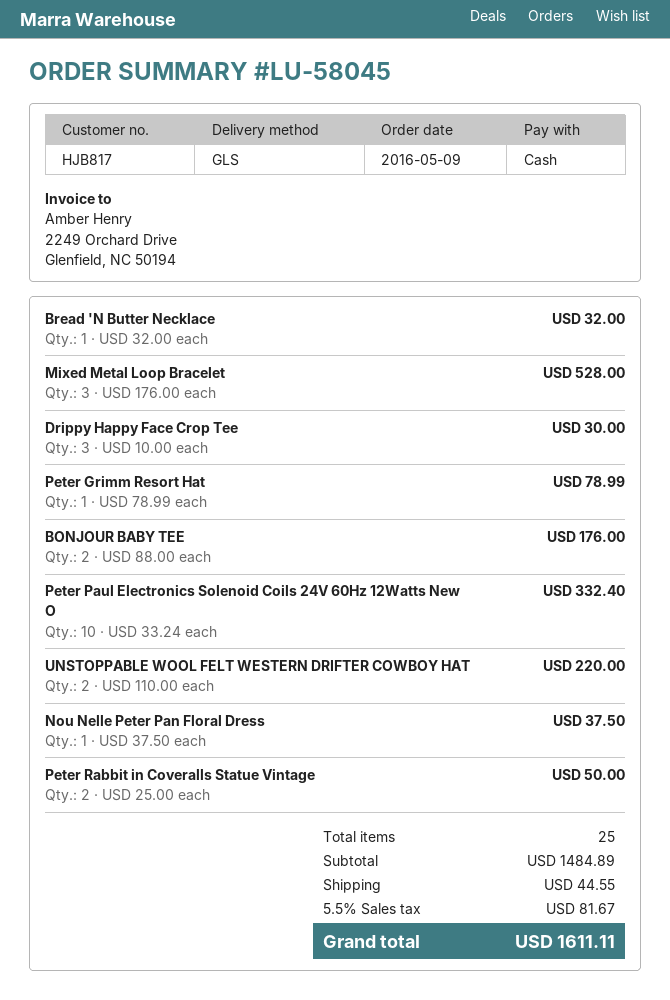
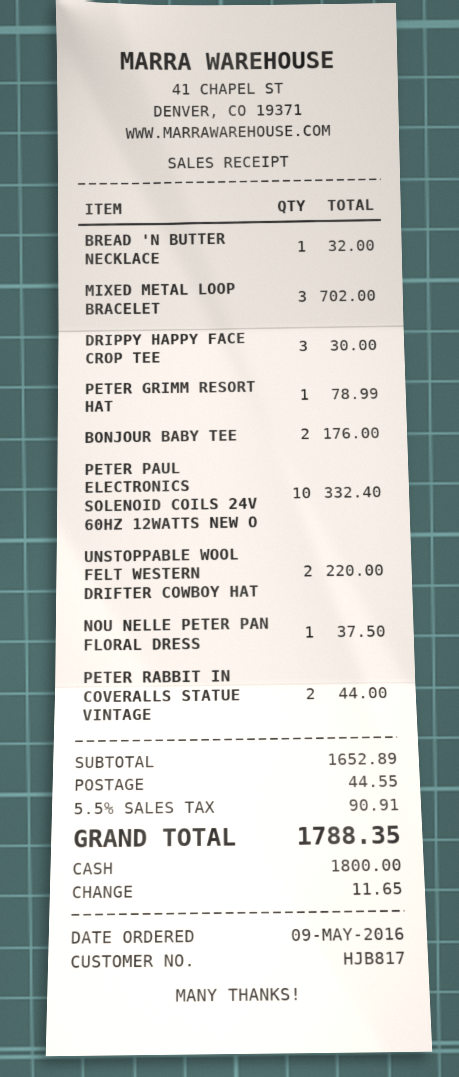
Mixed Metal Loop Bracelet: 3 for 528.00 -> 3 for 702.00
Peter Rabbit in Coveralls Statue Vintage: 2 for 50.00 -> 2 for 44.00
subtotal: 1484.89 -> 1652.89
tax: 5.5% = 81.67 -> 5.5% = 90.91
total: 1611.11 -> 1788.35

